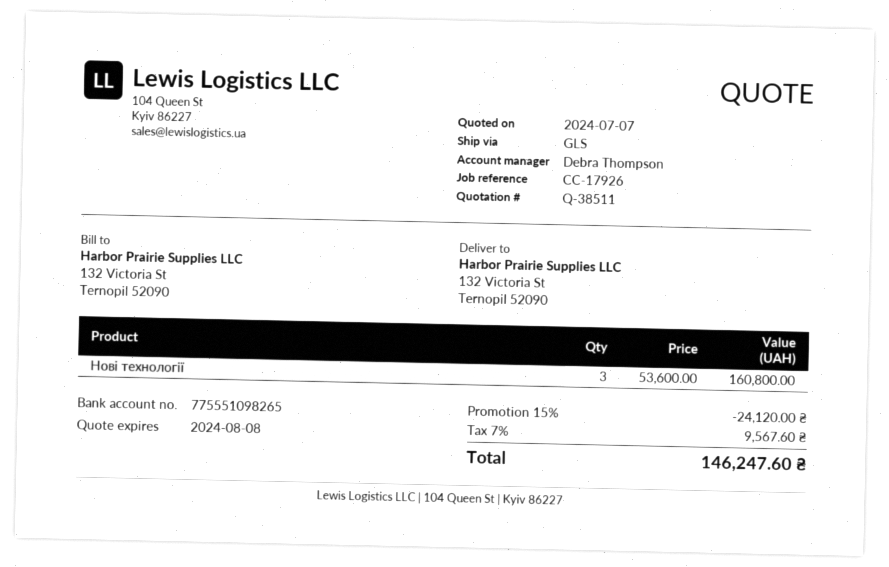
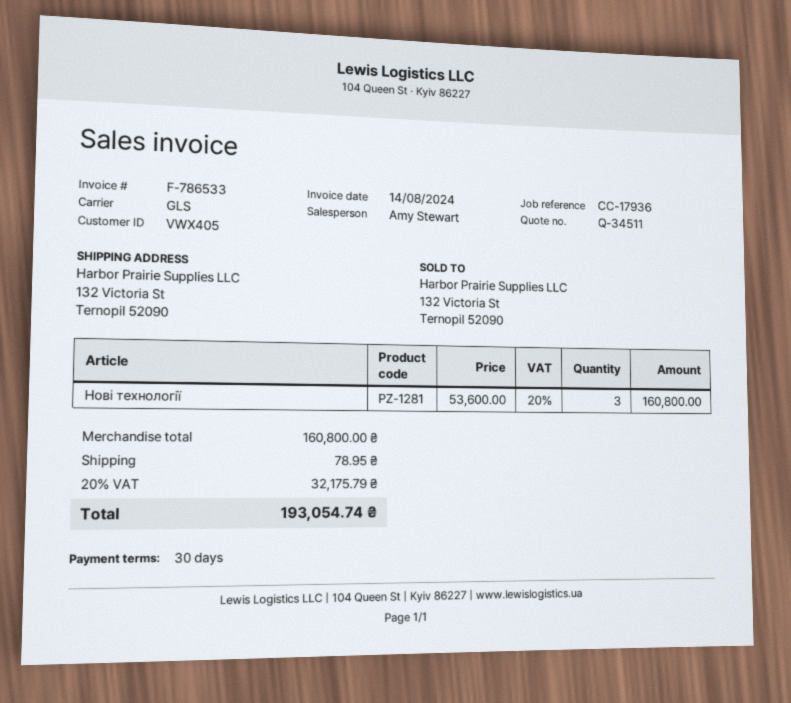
quote number: Q-38511 -> Q-34511
reference: CC-17926 -> CC-17936
sales rep: Debra Thompson -> Amy Stewart
discount: 15% = 24120.00 -> none
shipping: none -> 78.95
tax: 7% = 9567.60 -> 20% = 32175.79
total: 146247.60 -> 193054.74

